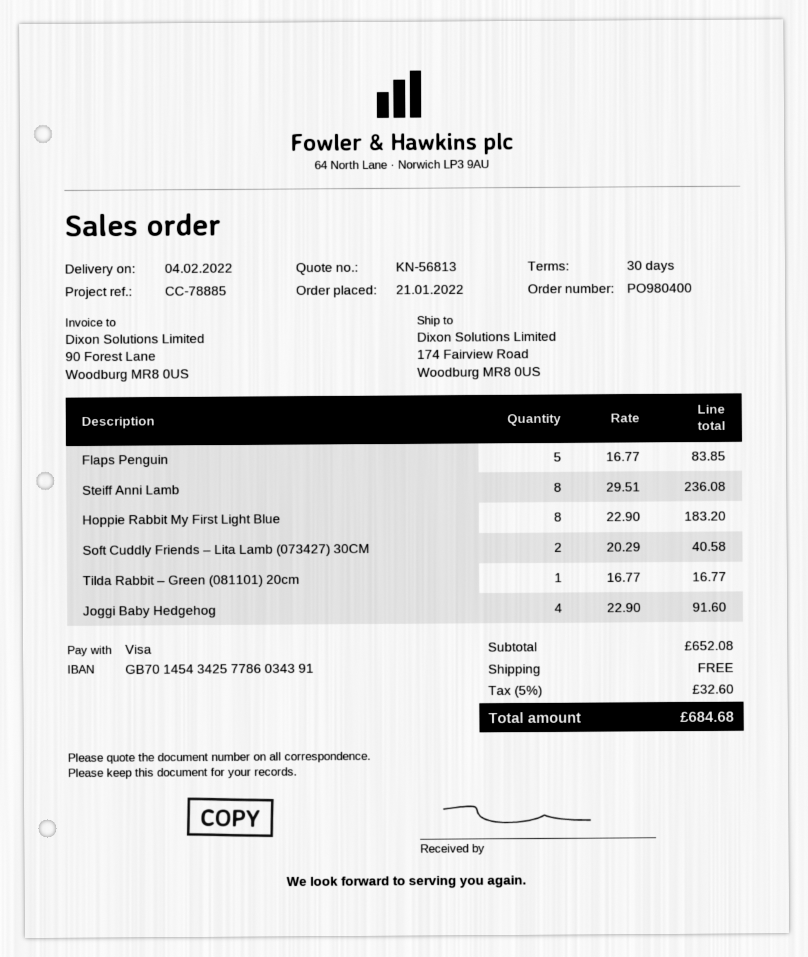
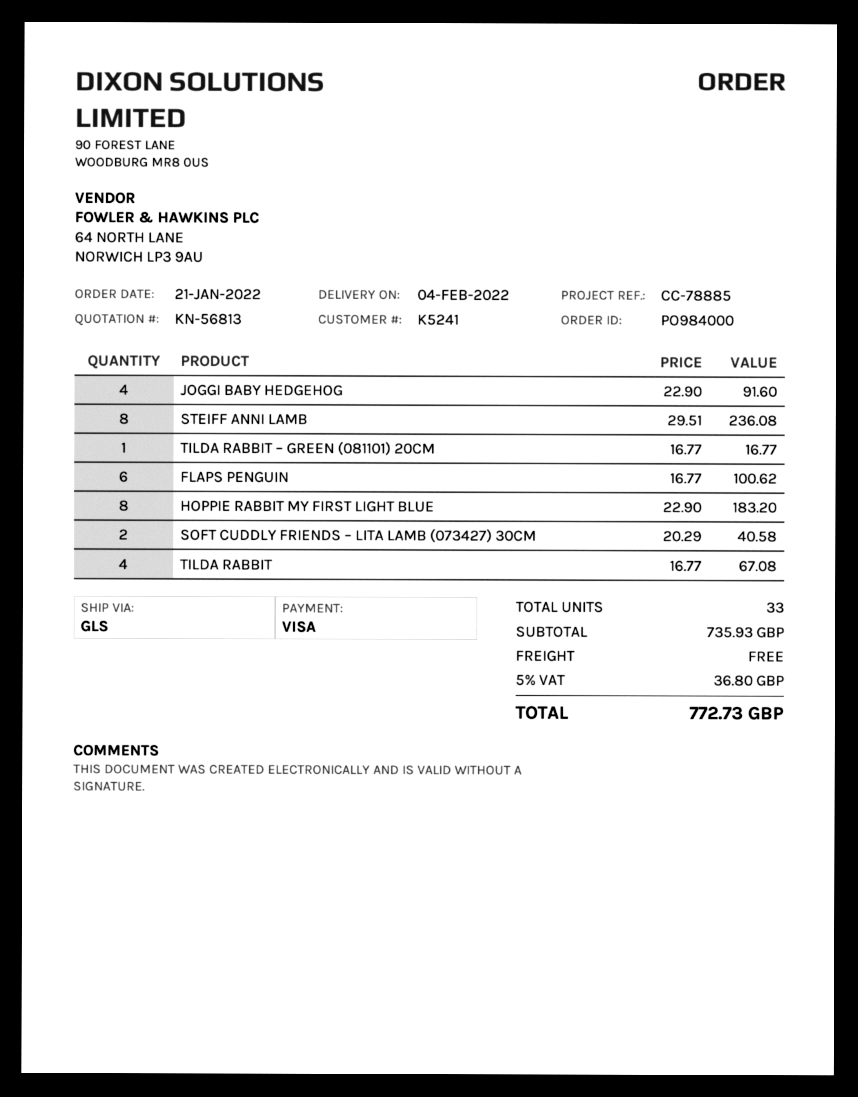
order number: PO980400 -> PO984000
Flaps Penguin: 5 x 16.77 = 83.85 -> 6 x 16.77 = 100.62
TILDA RABBIT: none -> 4 x 16.77 = 67.08
subtotal: 652.08 -> 735.93
tax: 5% = 32.60 -> 5% = 36.80
total: 684.68 -> 772.73

